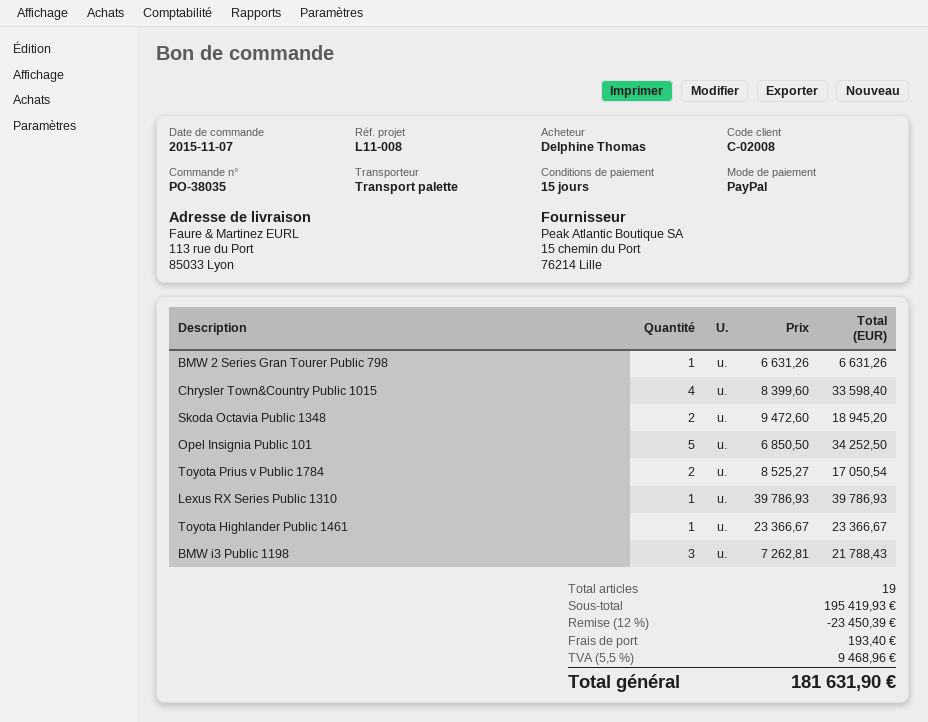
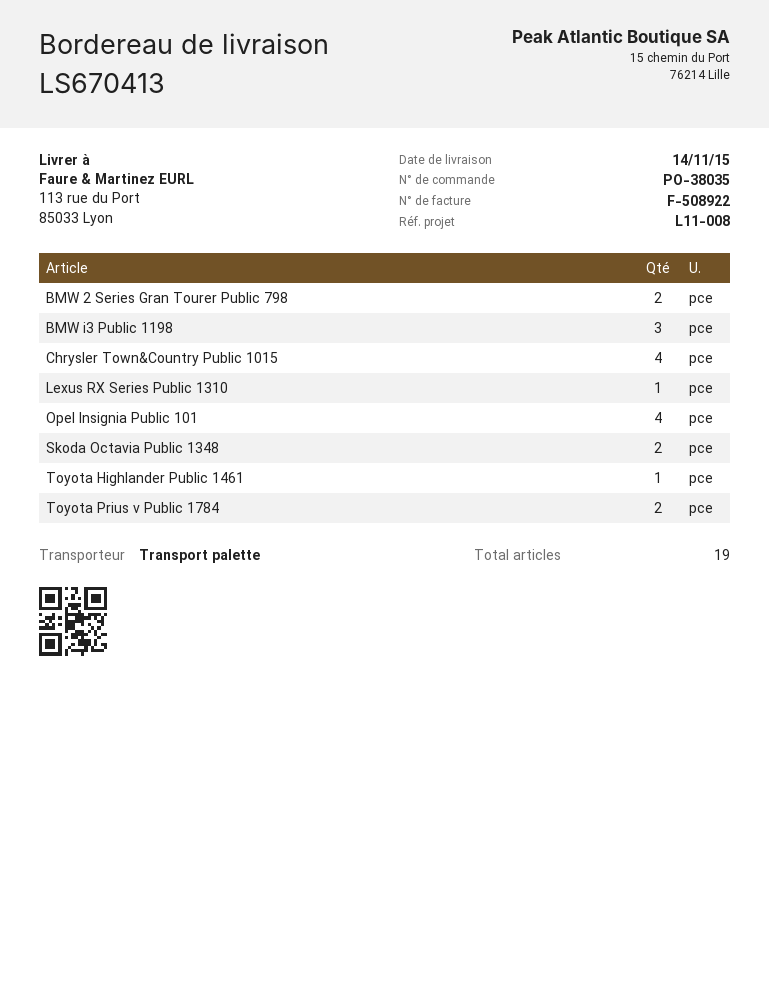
BMW 2 Series Gran Tourer Public 798: 1 -> 2
Opel Insignia Public 101: 5 -> 4

